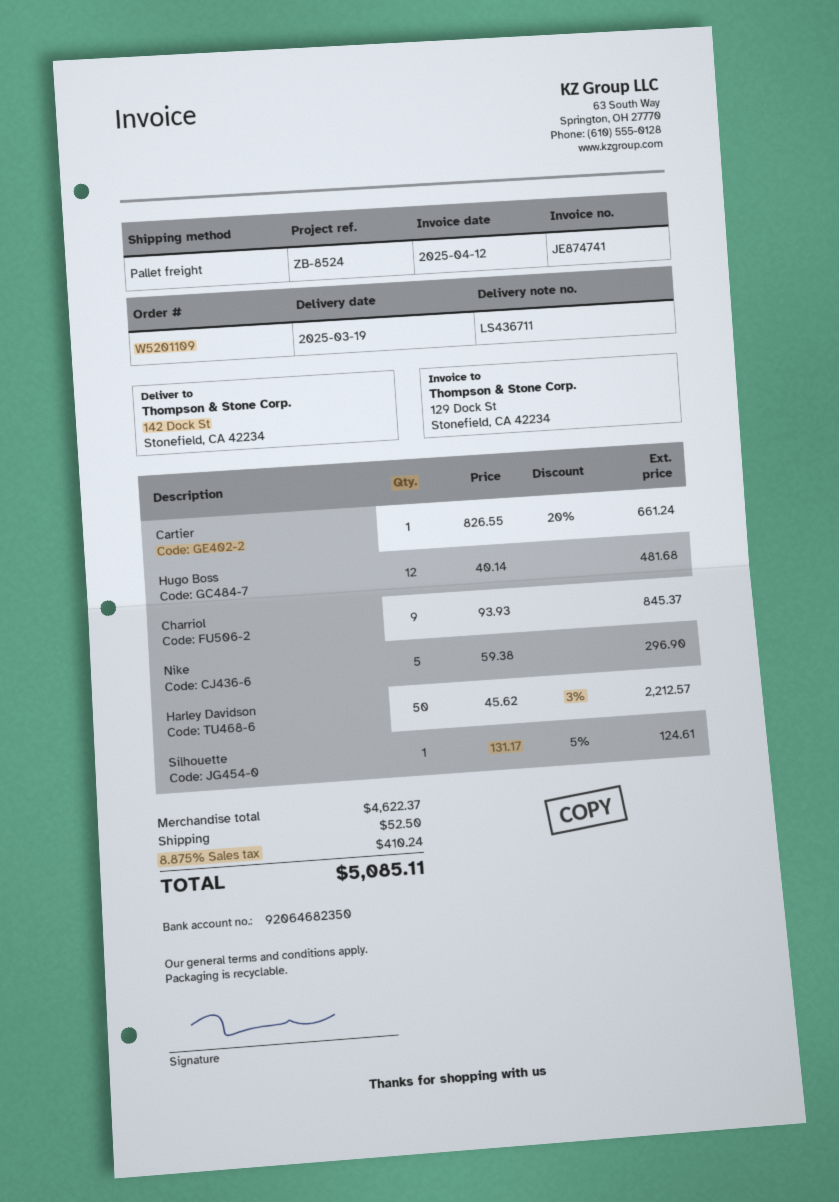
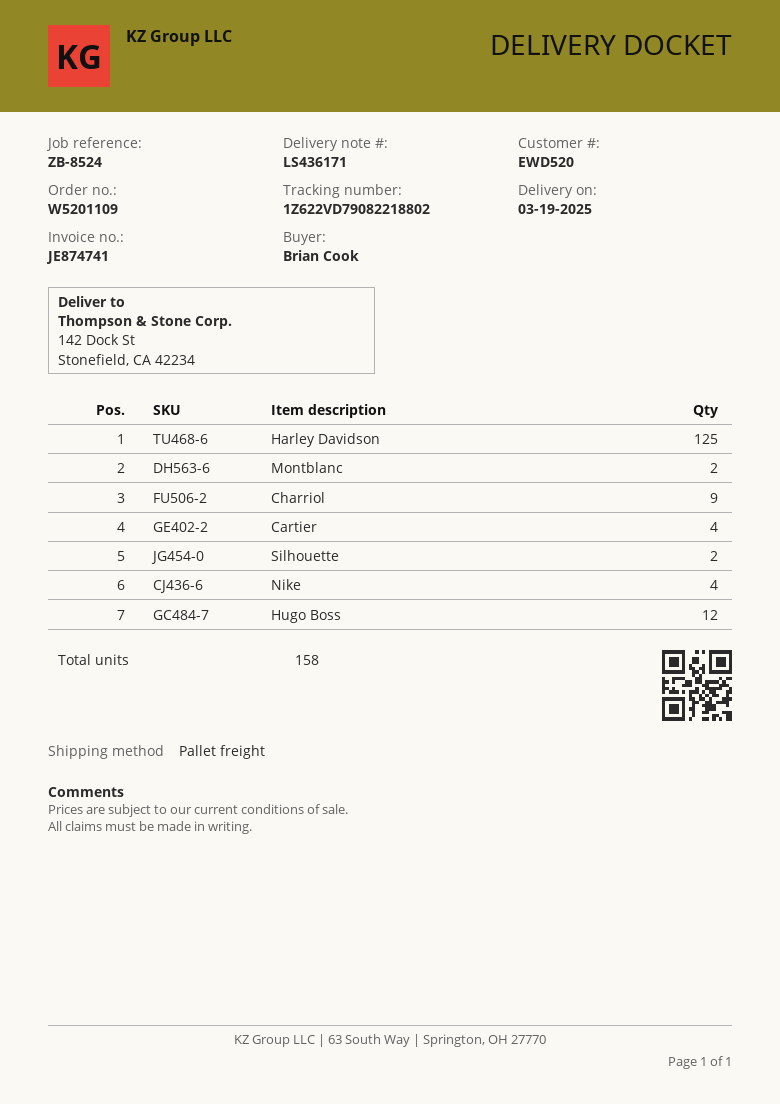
delivery note number: LS436711 -> LS436171
Cartier: 1 -> 4
Nike: 5 -> 4
Harley Davidson: 50 -> 125
Silhouette: 1 -> 2
Montblanc: none -> 2

